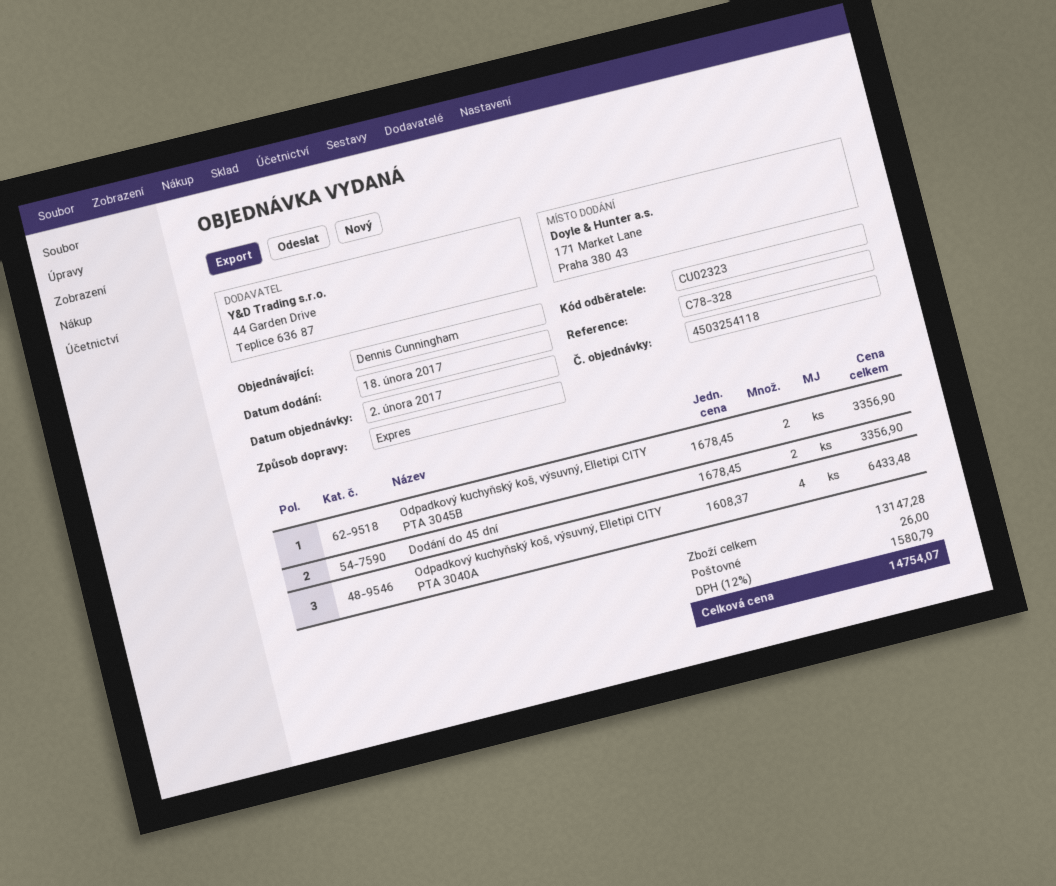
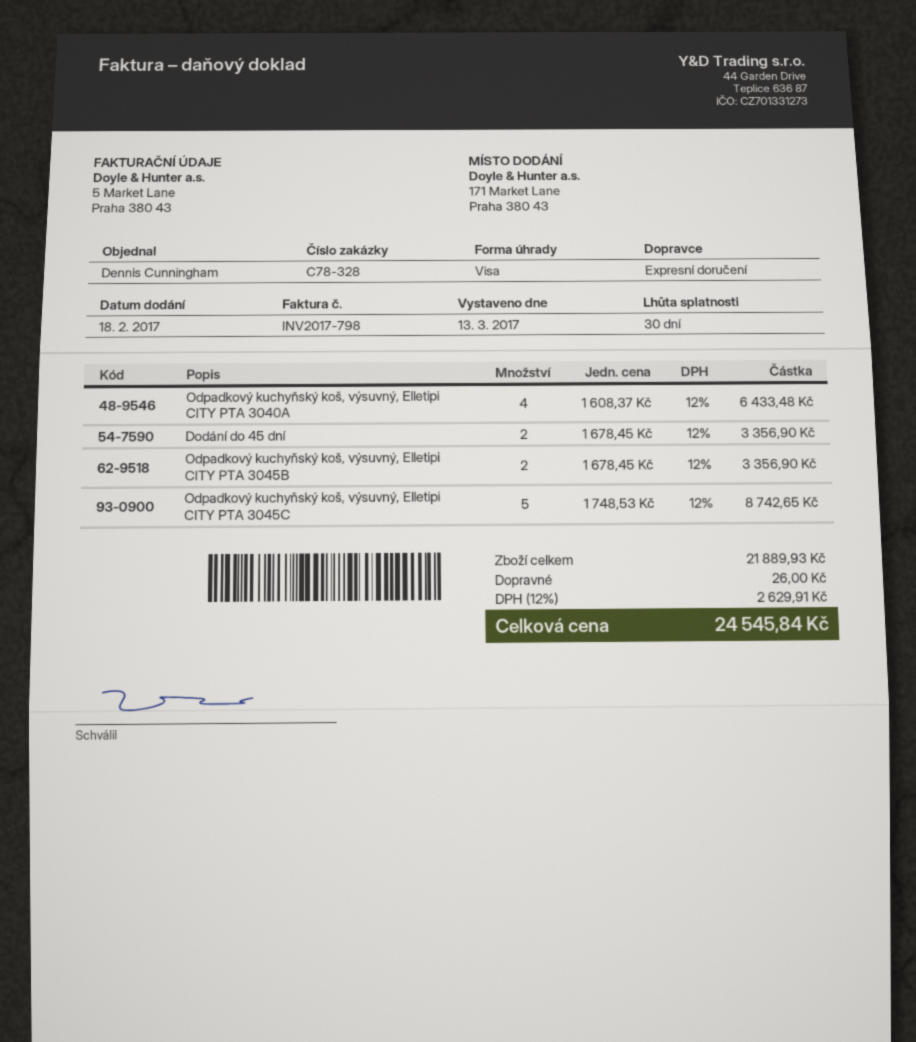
Odpadkový kuchyňský koš, výsuvný, Elletipi CITY PTA 3045C: none -> 5 x 1748.53 = 8742.65
subtotal: 13147.28 -> 21889.93
tax: 12% = 1580.79 -> 12% = 2629.91
total: 14754.07 -> 24545.84

